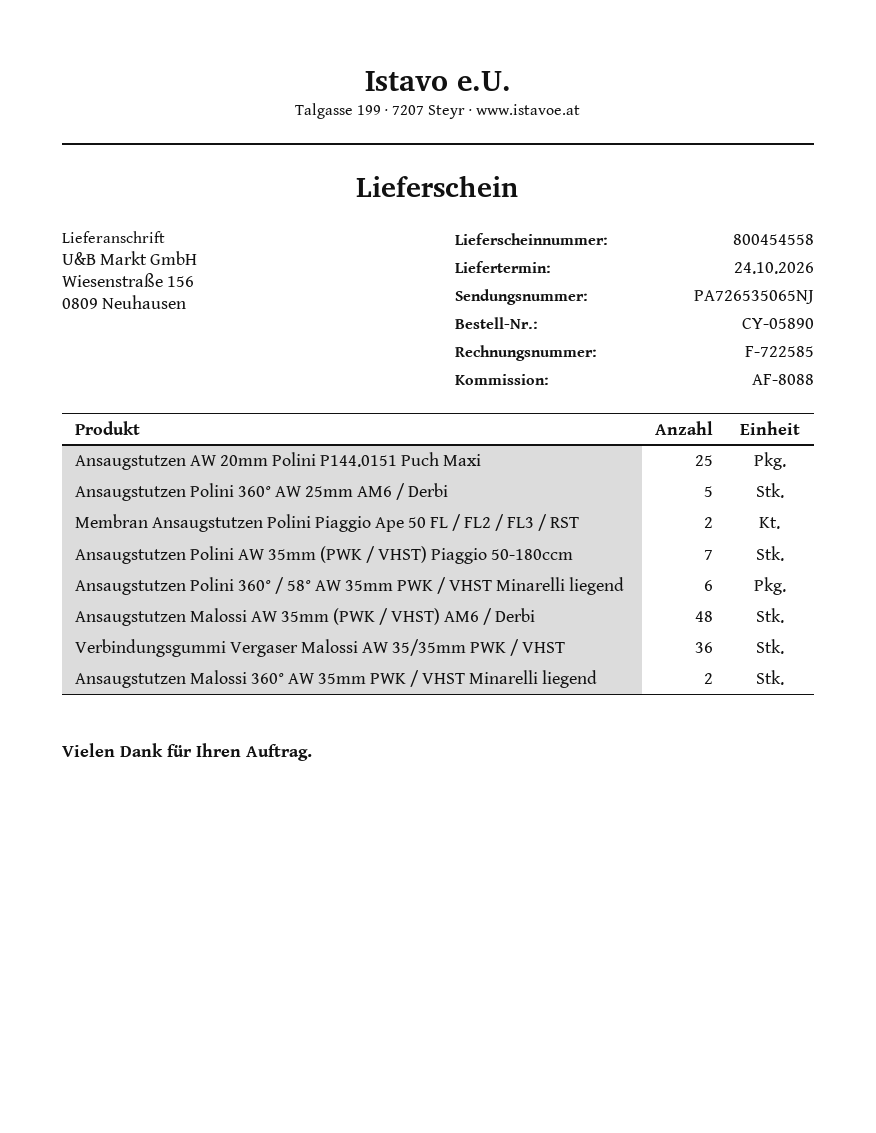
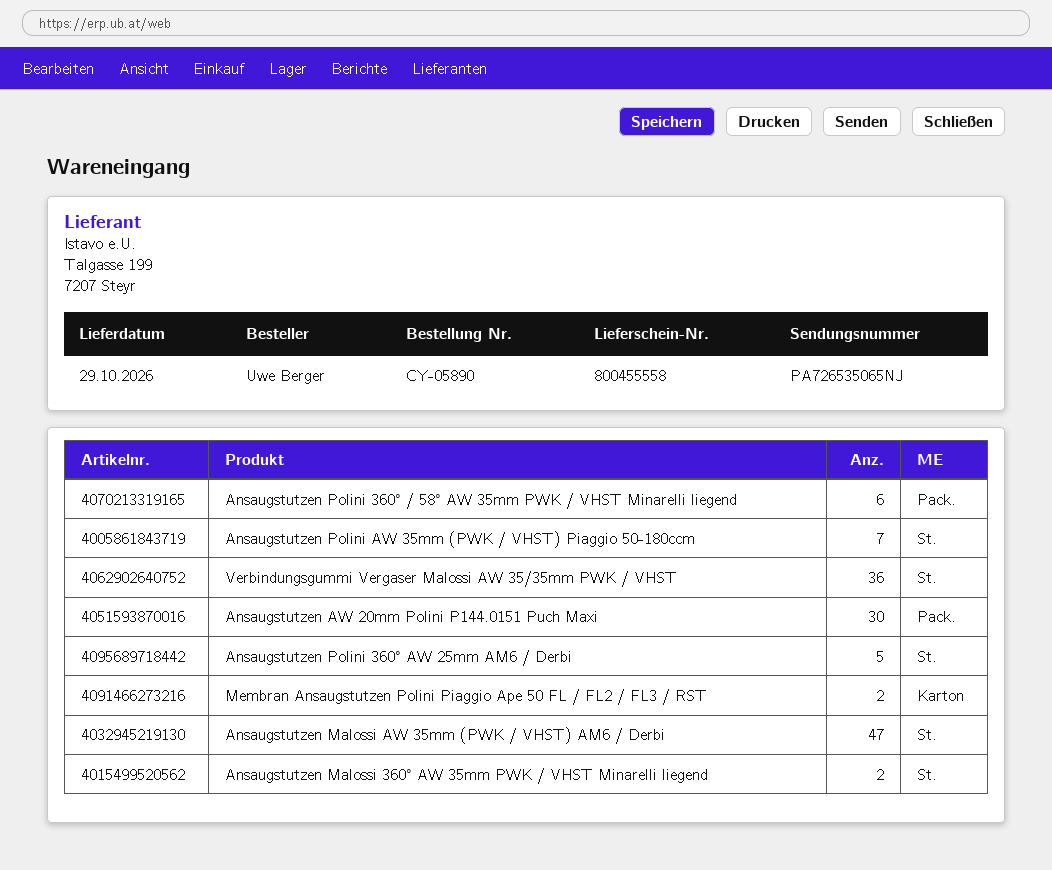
delivery note number: 800454558 -> 800455558
delivery date: 2026-10-24 -> 2026-10-29
Ansaugstutzen AW 20mm Polini P144.0151 Puch Maxi: 25 -> 30
Ansaugstutzen Malossi AW 35mm (PWK / VHST) AM6 / Derbi: 48 -> 47

